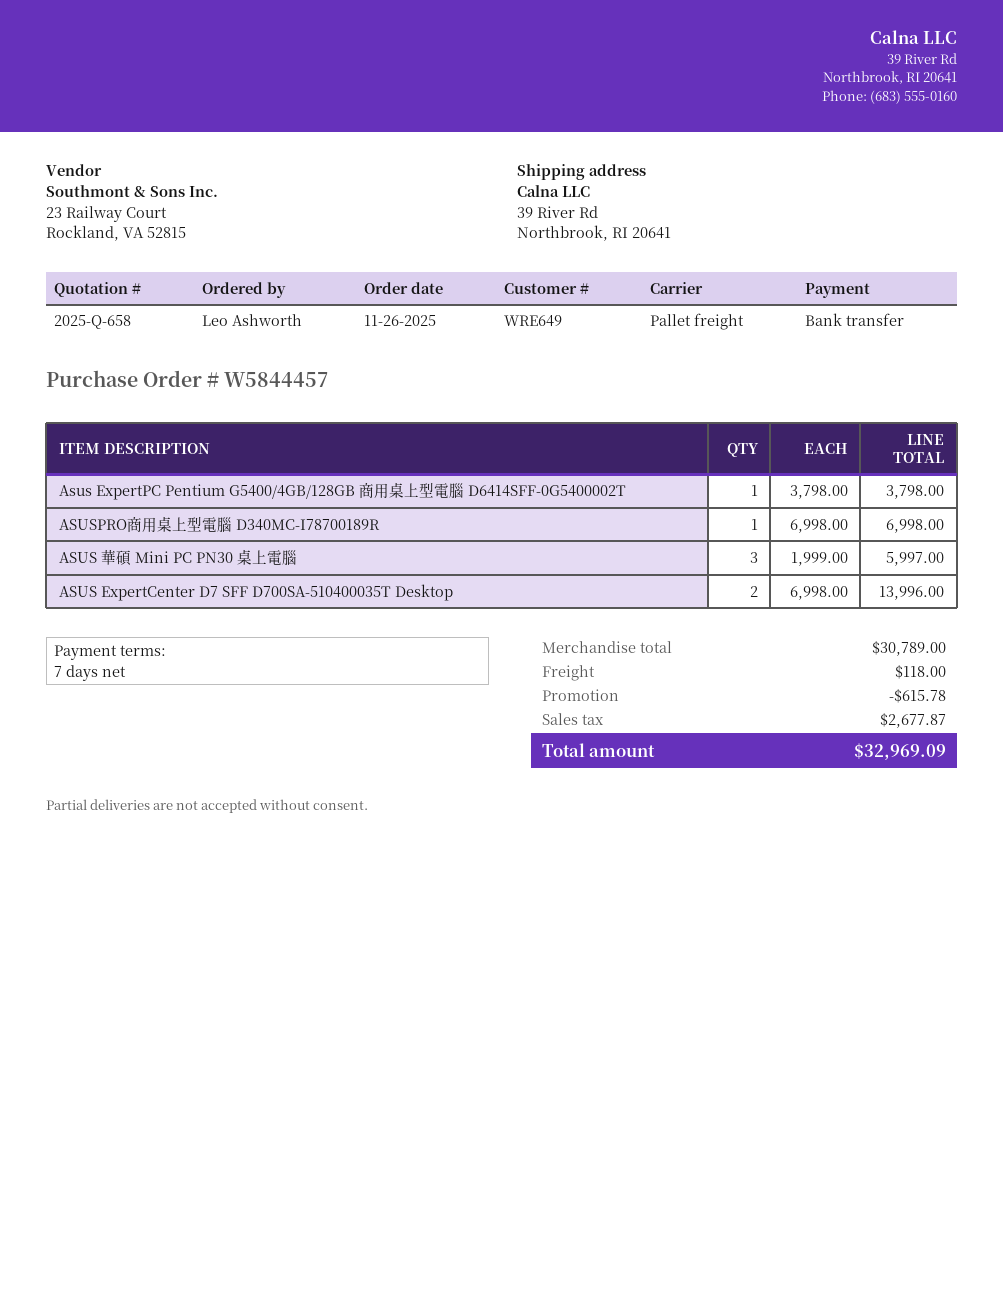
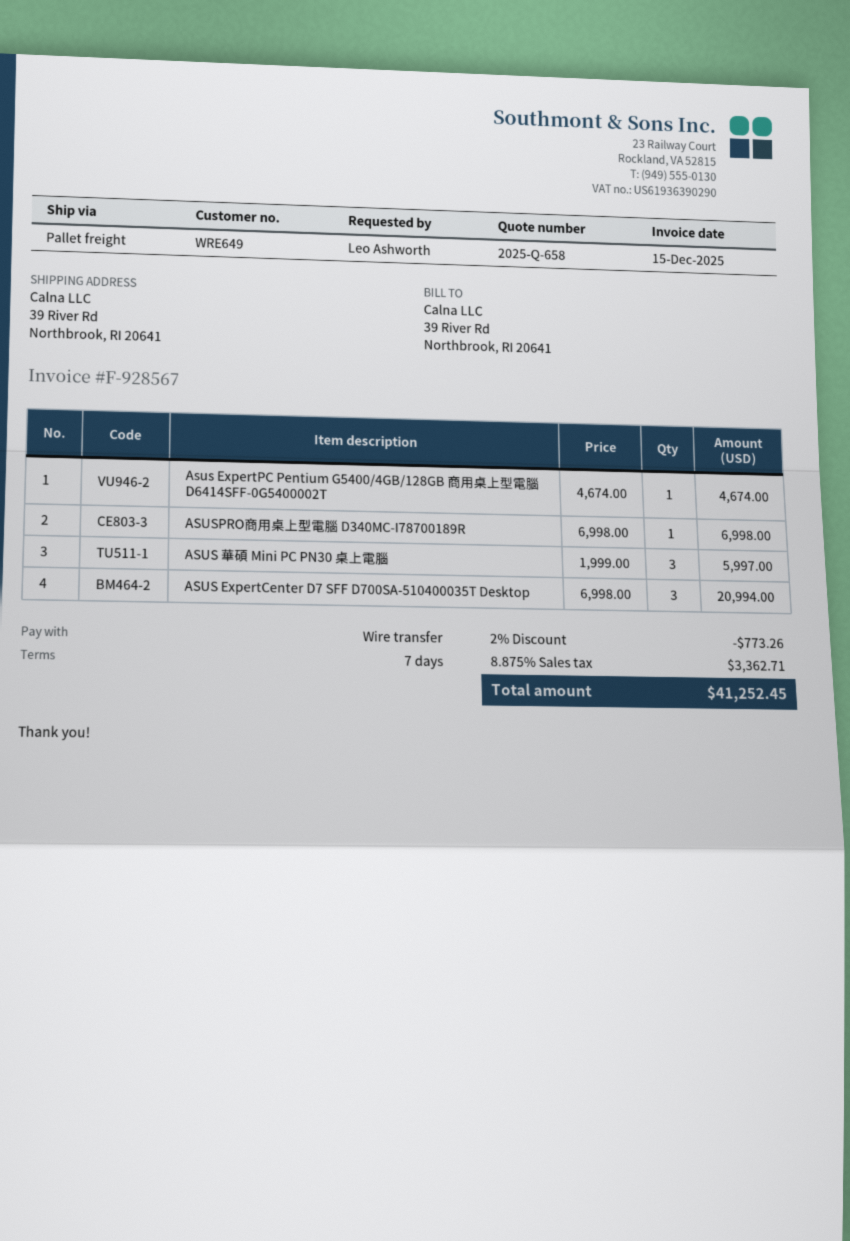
Asus ExpertPC Pentium G5400/4GB/128GB 商用桌上型電腦 D6414SFF-0G5400002T: 1 x 3798.00 = 3798.00 -> 1 x 4674.00 = 4674.00
ASUS ExpertCenter D7 SFF D700SA-510400035T Desktop: 2 x 6998.00 = 13996.00 -> 3 x 6998.00 = 20994.00
discount: 615.78 -> 773.26
shipping: 118.00 -> none
tax: 2677.87 -> 3362.71
total: 32969.09 -> 41252.45

